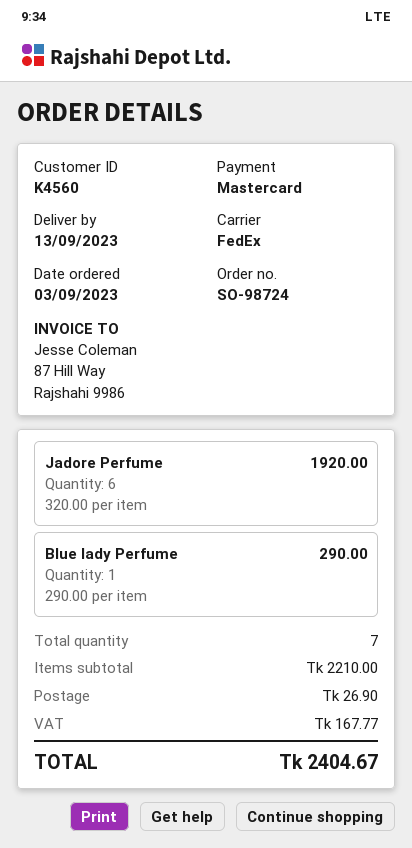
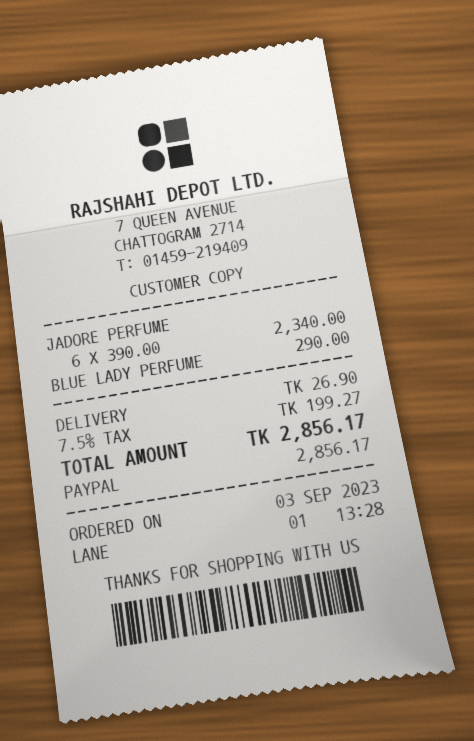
payment method: Mastercard -> PayPal
Jadore Perfume: 6 x 320.00 = 1920.00 -> 6 x 390.00 = 2340.00
tax: 167.77 -> 199.27
total: 2404.67 -> 2856.17

